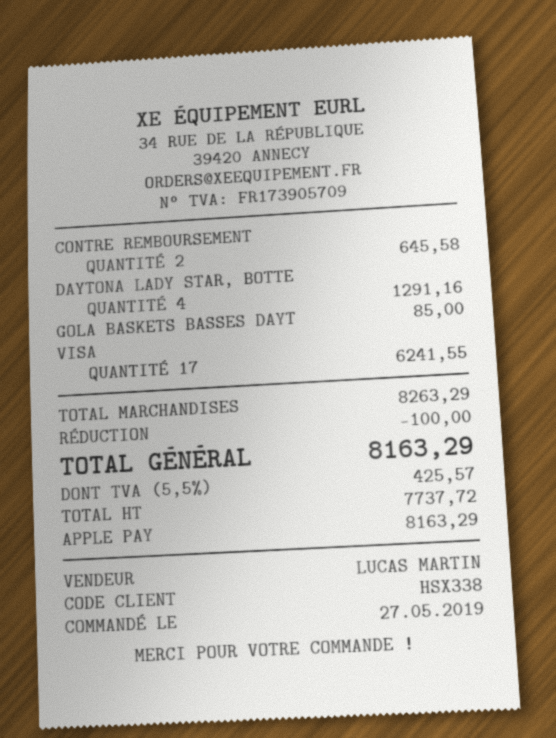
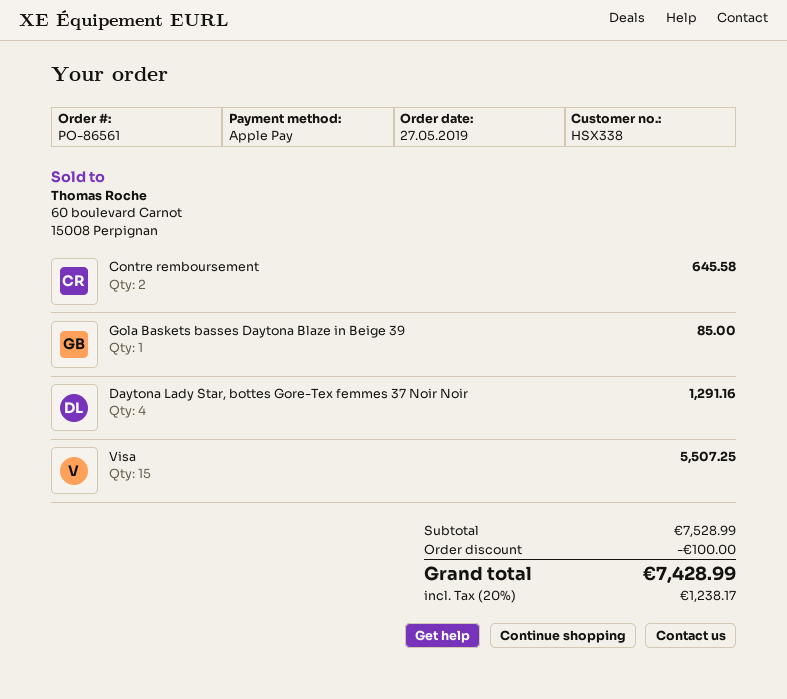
VISA: 17 for 6241.55 -> 15 for 5507.25
subtotal: 8263.29 -> 7528.99
tax: 5.5% = 425.57 -> 20% = 1238.17
total: 8163.29 -> 7428.99

